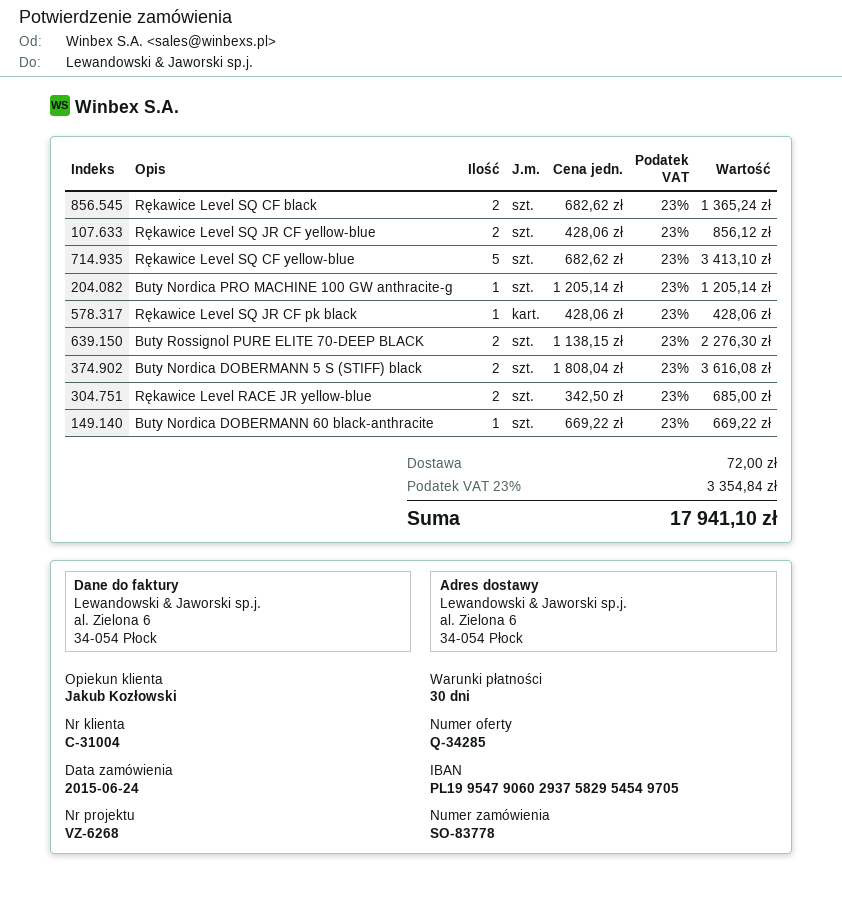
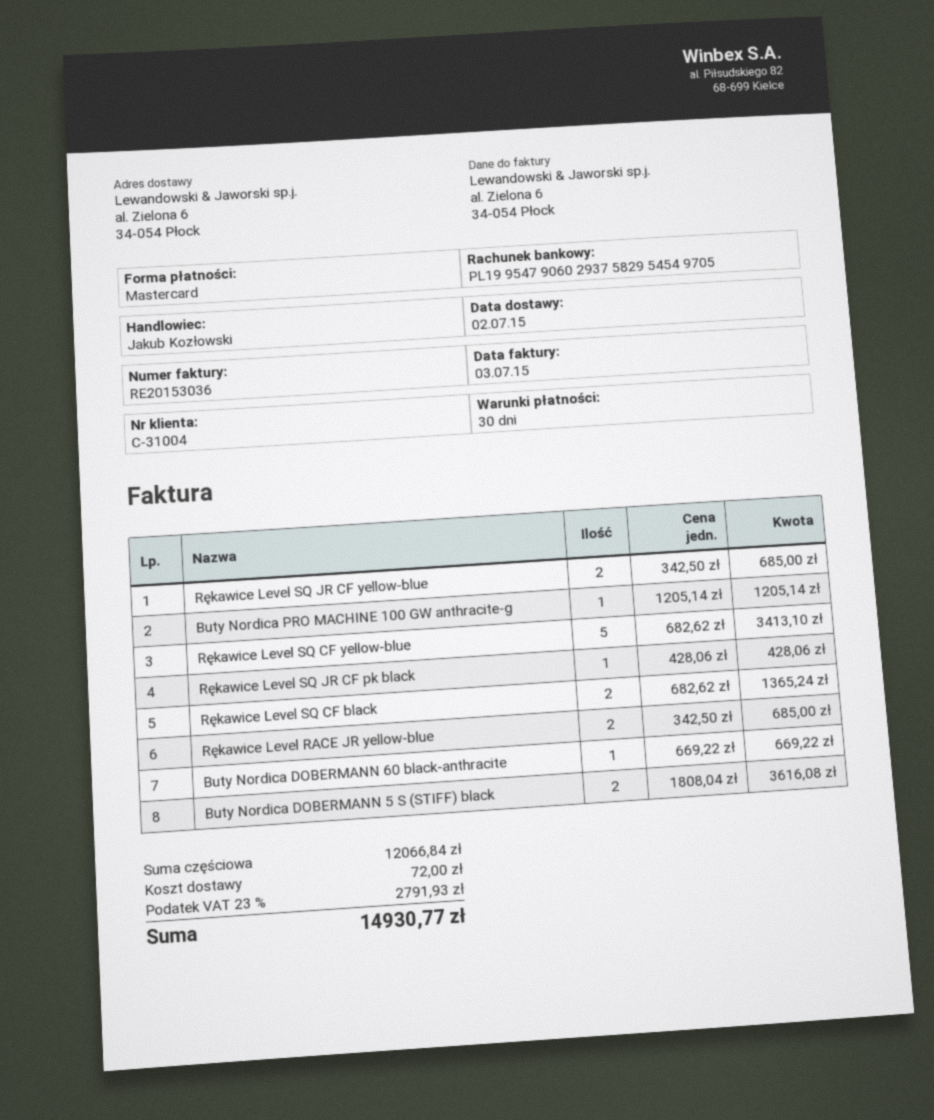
Rękawice Level SQ JR CF yellow-blue: 2 x 428.06 = 856.12 -> 2 x 342.50 = 685.00
Buty Rossignol PURE ELITE 70-DEEP BLACK: 2 x 1138.15 = 2276.30 -> none
tax: 23% = 3354.84 -> 23% = 2791.93
total: 17941.10 -> 14930.77

